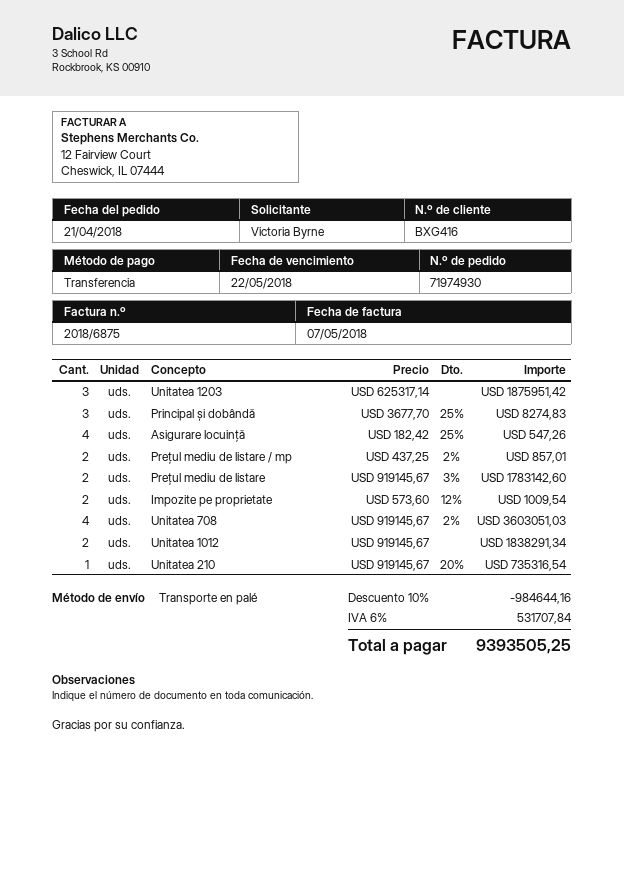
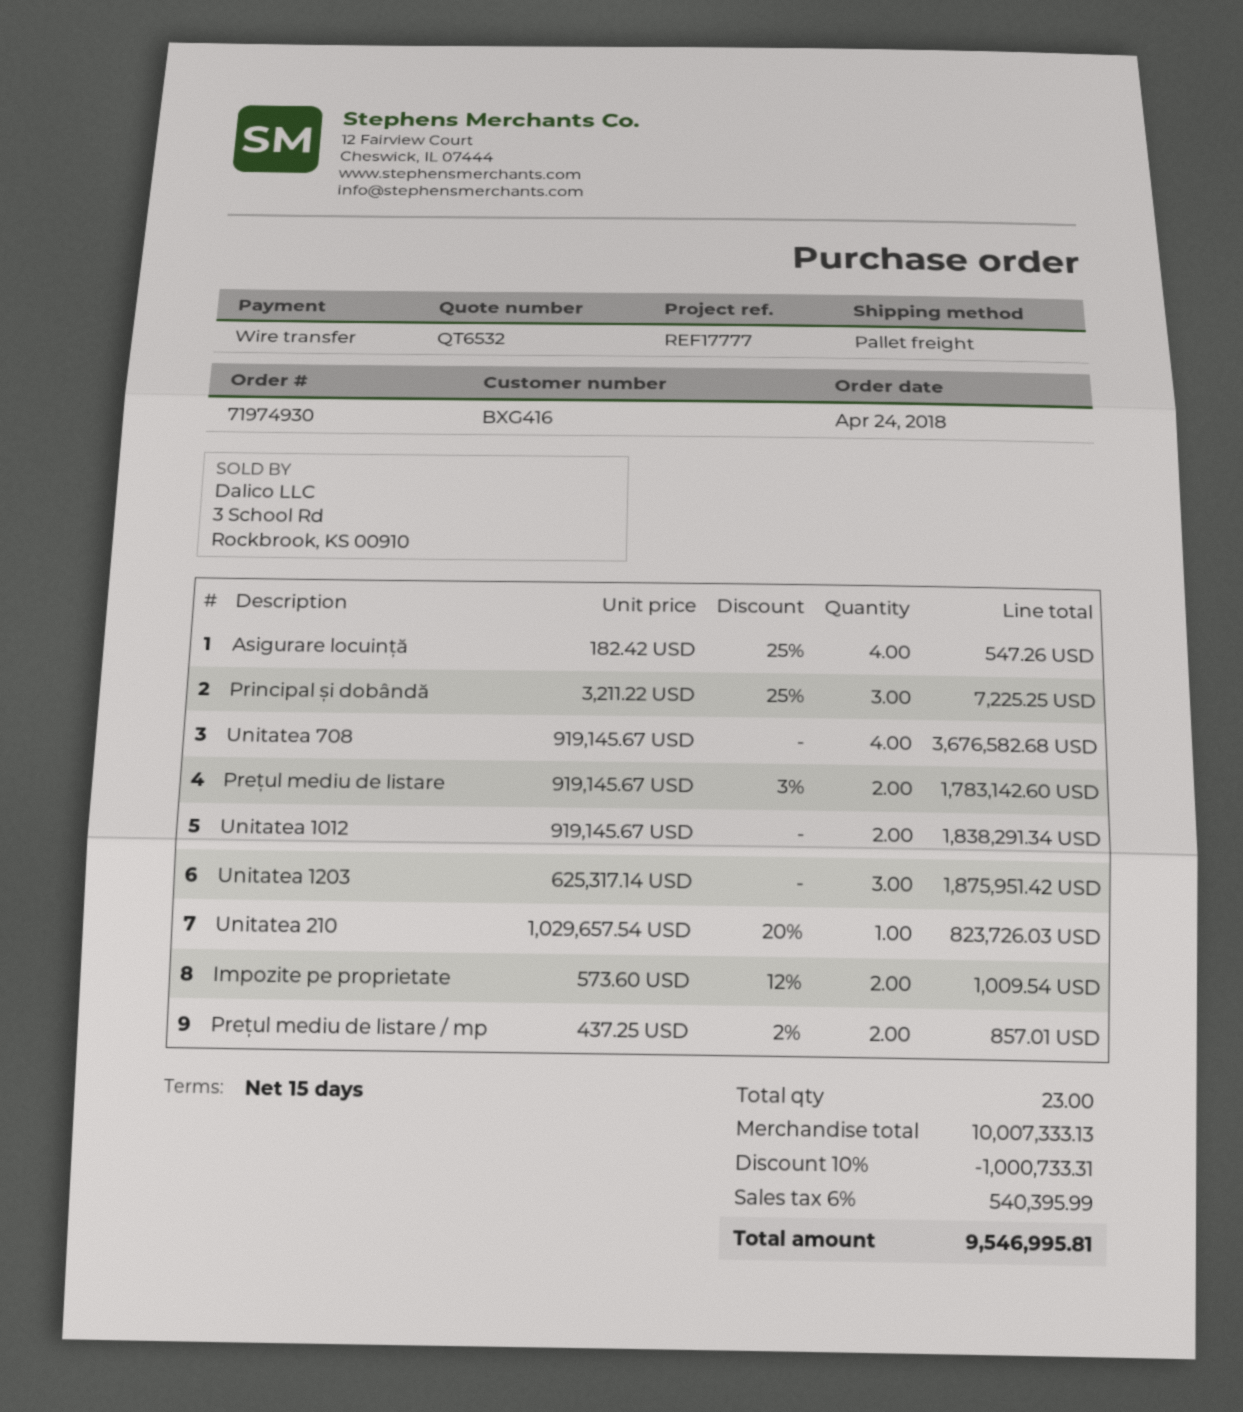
order date: 2018-04-21 -> 2018-04-24
Principal și dobândă: 3 x 3677.70 - 25% = 8274.83 -> 3 x 3211.22 - 25% = 7225.25
Unitatea 708: 4 x 919145.67 - 2% = 3603051.03 -> 4 x 919145.67 = 3676582.68
Unitatea 210: 1 x 919145.67 - 20% = 735316.54 -> 1 x 1029657.54 - 20% = 823726.03
discount: 10% = 984644.16 -> 10% = 1000733.31
tax: 6% = 531707.84 -> 6% = 540395.99
total: 9393505.25 -> 9546995.81

